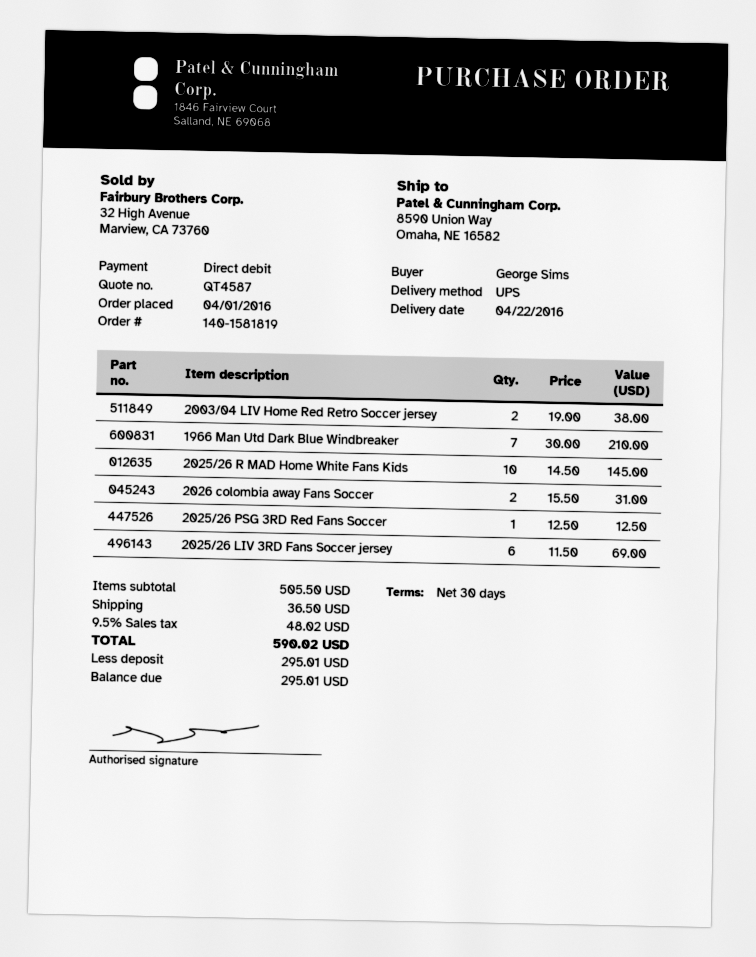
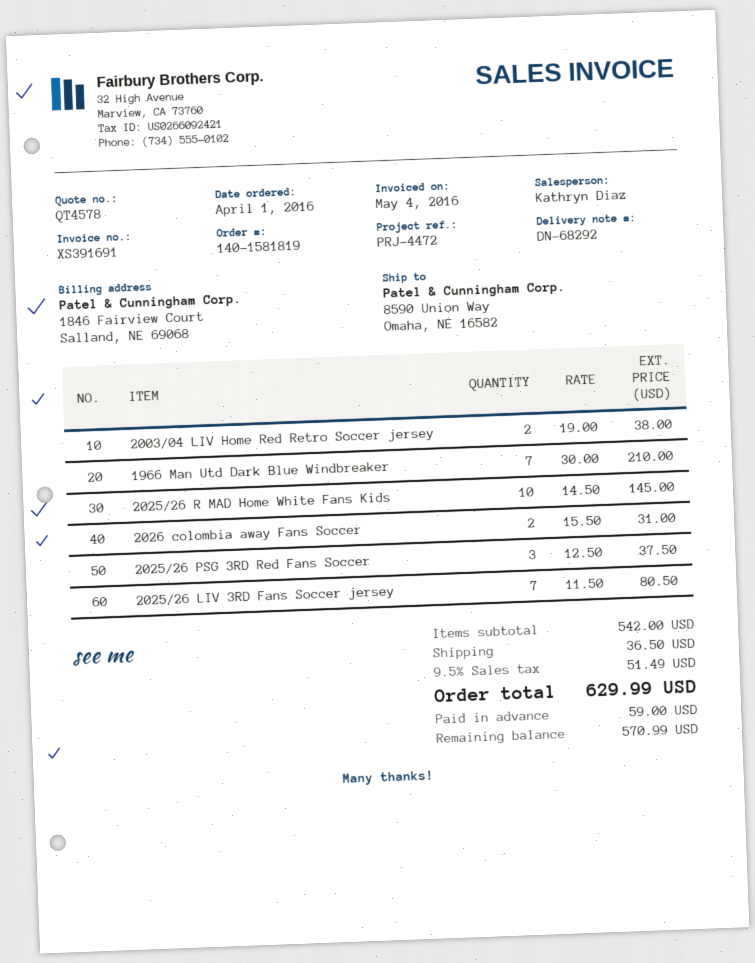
quote number: QT4587 -> QT4578
2025/26 PSG 3RD Red Fans Soccer: 1 x 12.50 = 12.50 -> 3 x 12.50 = 37.50
2025/26 LIV 3RD Fans Soccer jersey: 6 x 11.50 = 69.00 -> 7 x 11.50 = 80.50
subtotal: 505.50 -> 542.00
tax: 9.5% = 48.02 -> 9.5% = 51.49
total: 590.02 -> 629.99
deposit: 295.01 -> 59.00
balance: 295.01 -> 570.99

